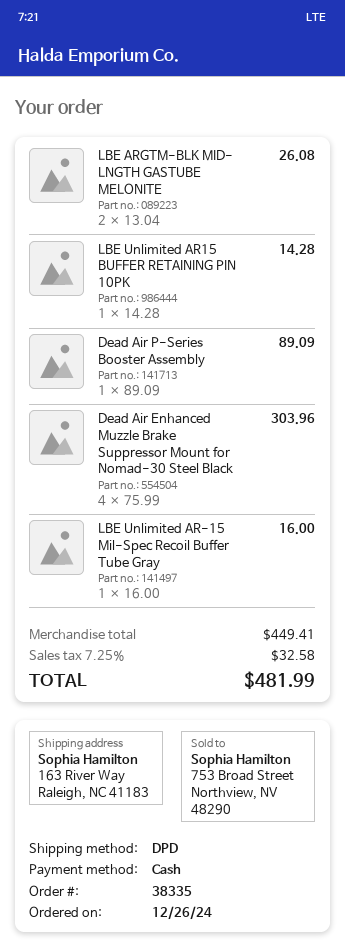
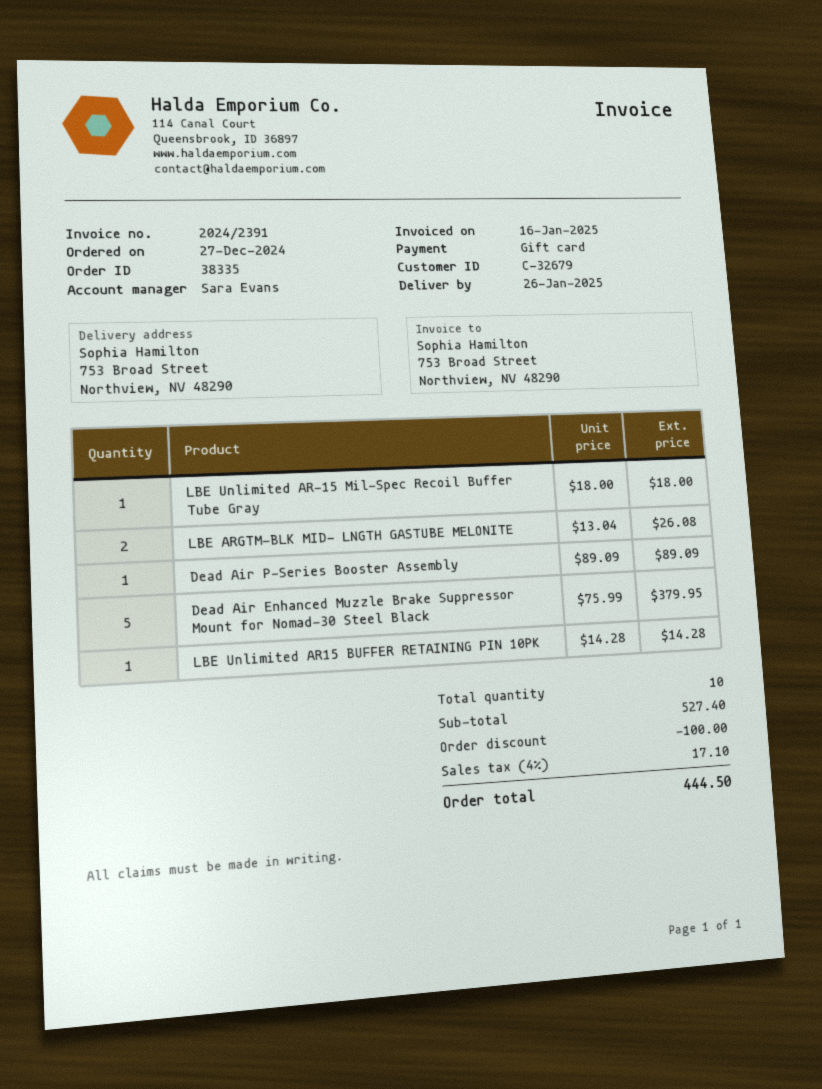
order date: 2024-12-26 -> 2024-12-27
payment method: cash -> gift card
ship to: 163 River Way, Raleigh, NC 41183 -> 753 Broad Street, Northview, NV 48290
Dead Air Enhanced Muzzle Brake Suppressor Mount for Nomad-30 Steel Black: 4 x 75.99 = 303.96 -> 5 x 75.99 = 379.95
LBE Unlimited AR-15 Mil-Spec Recoil Buffer Tube Gray: 1 x 16.00 = 16.00 -> 1 x 18.00 = 18.00
subtotal: 449.41 -> 527.40
discount: none -> 100.00
tax: 7.25% = 32.58 -> 4% = 17.10
total: 481.99 -> 444.50

